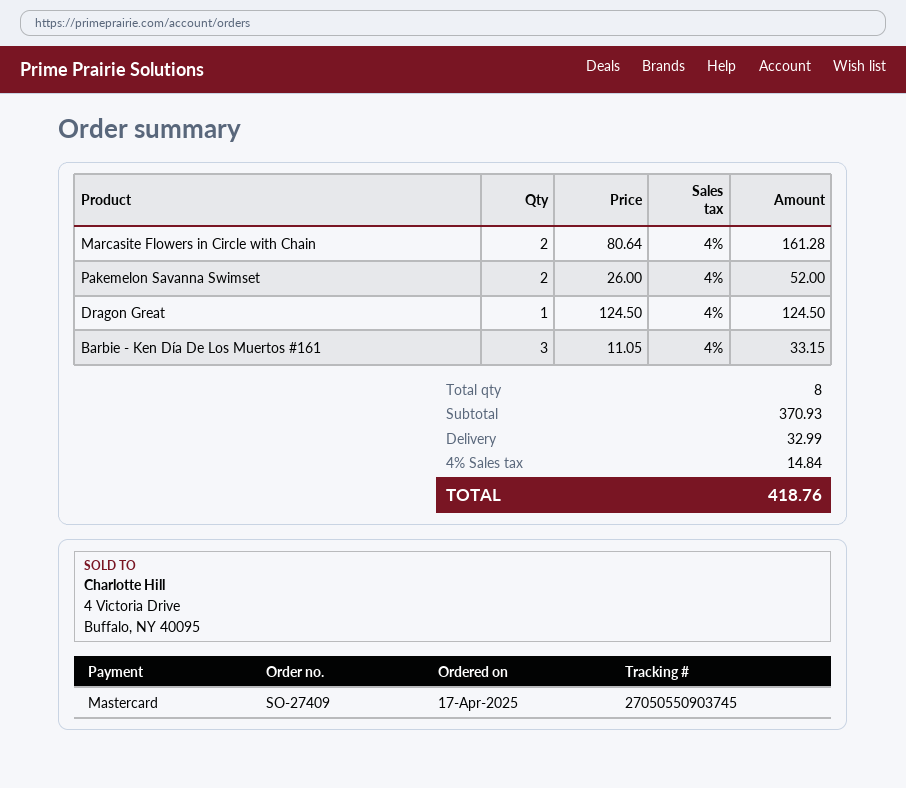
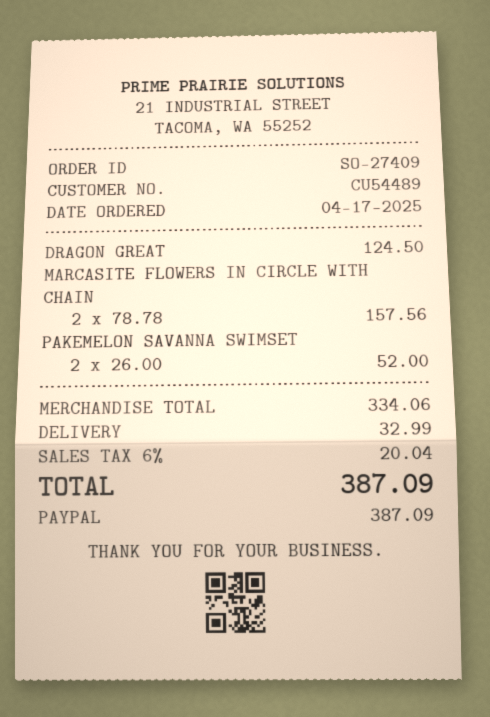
payment method: Mastercard -> PayPal
Marcasite Flowers in Circle with Chain: 2 x 80.64 = 161.28 -> 2 x 78.78 = 157.56
Barbie - Ken Día De Los Muertos #161: 3 x 11.05 = 33.15 -> none
subtotal: 370.93 -> 334.06
tax: 4% = 14.84 -> 6% = 20.04
total: 418.76 -> 387.09

